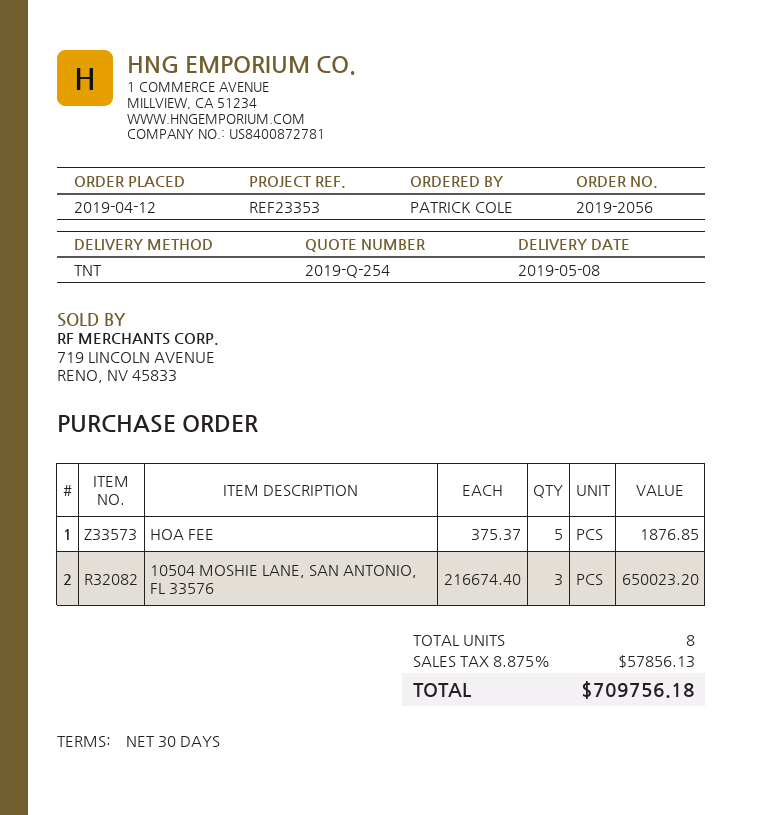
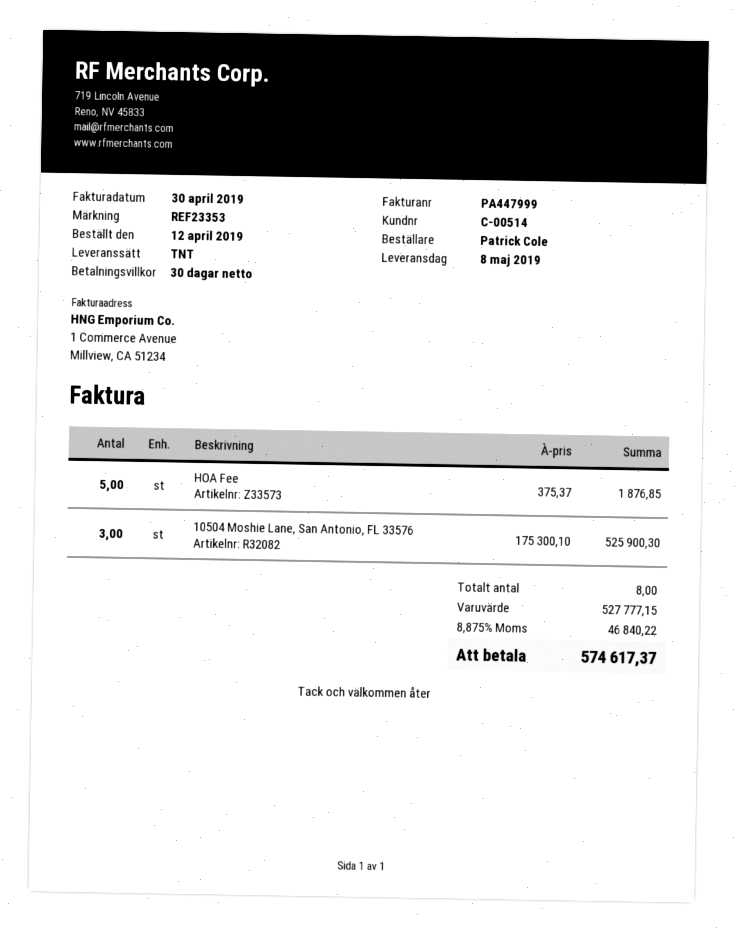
10504 MOSHIE LANE, SAN ANTONIO, FL 33576: 3 x 216674.40 = 650023.20 -> 3 x 175300.10 = 525900.30
tax: 8.875% = 57856.13 -> 8.875% = 46840.22
total: 709756.18 -> 574617.37

